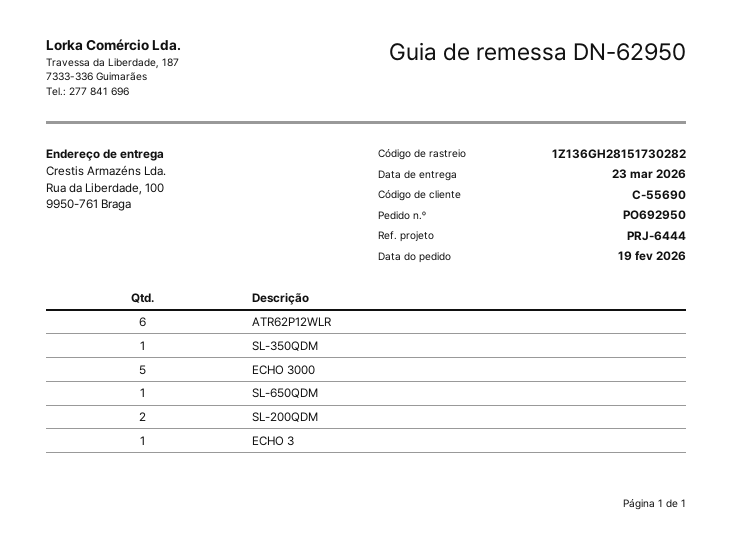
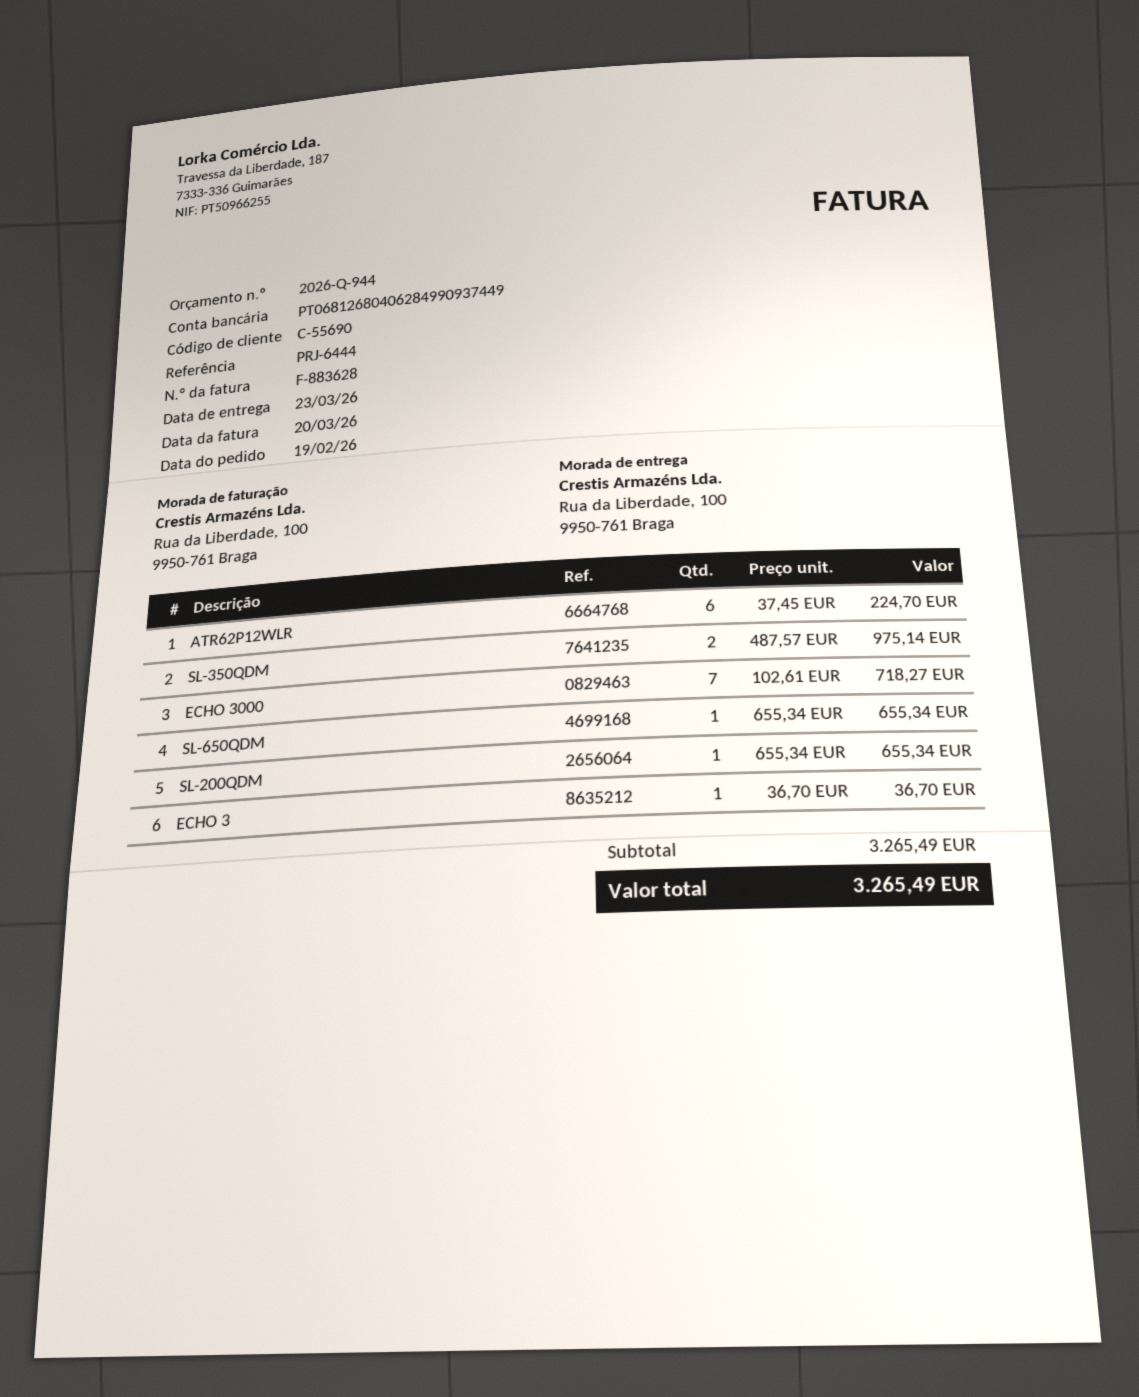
SL-350QDM: 1 -> 2
ECHO 3000: 5 -> 7
SL-200QDM: 2 -> 1

